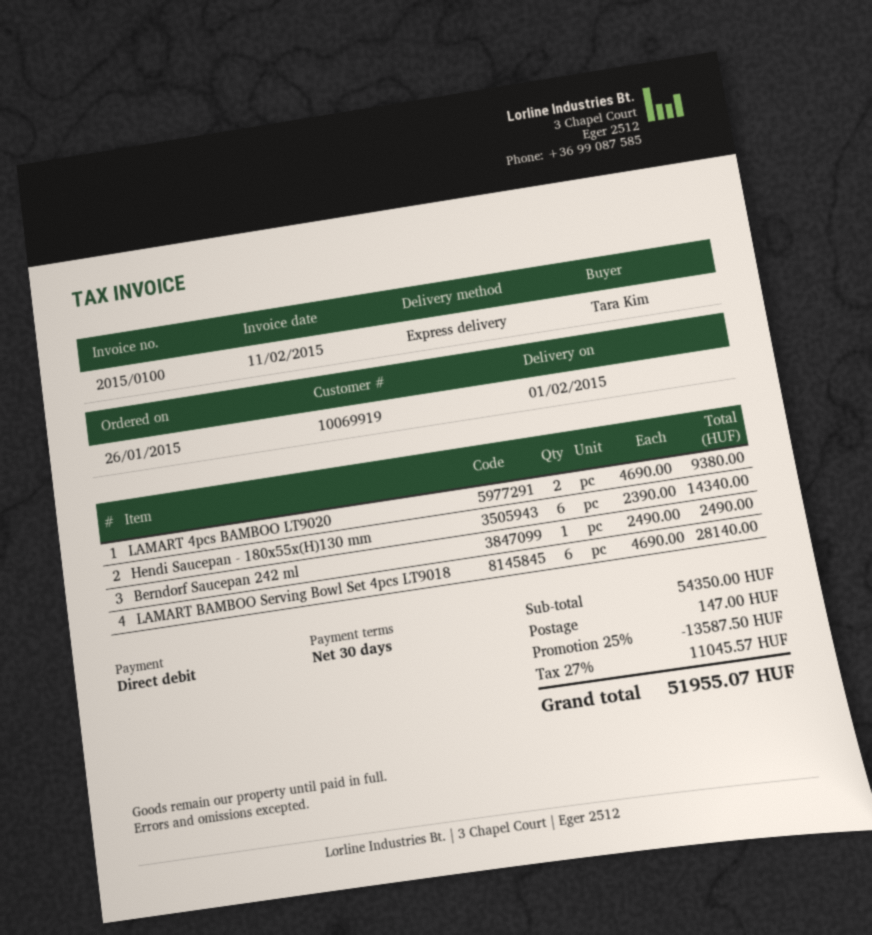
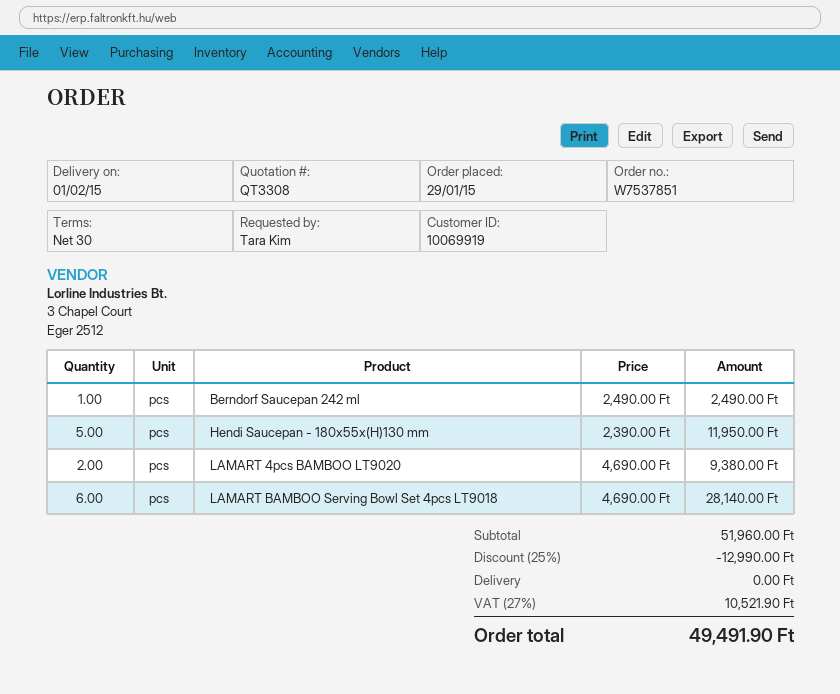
order date: 2015-01-26 -> 2015-01-29
Hendi Saucepan - 180x55x(H)130 mm: 6 x 2390.00 = 14340.00 -> 5 x 2390.00 = 11950.00
subtotal: 54350.00 -> 51960.00
discount: 25% = 13587.50 -> 25% = 12990.00
shipping: 147.00 -> 0.00
tax: 27% = 11045.57 -> 27% = 10521.90
total: 51955.07 -> 49491.90

